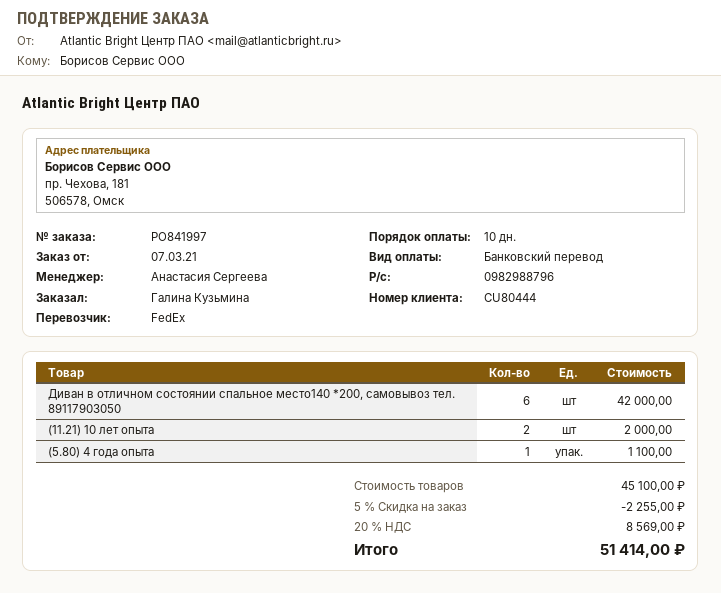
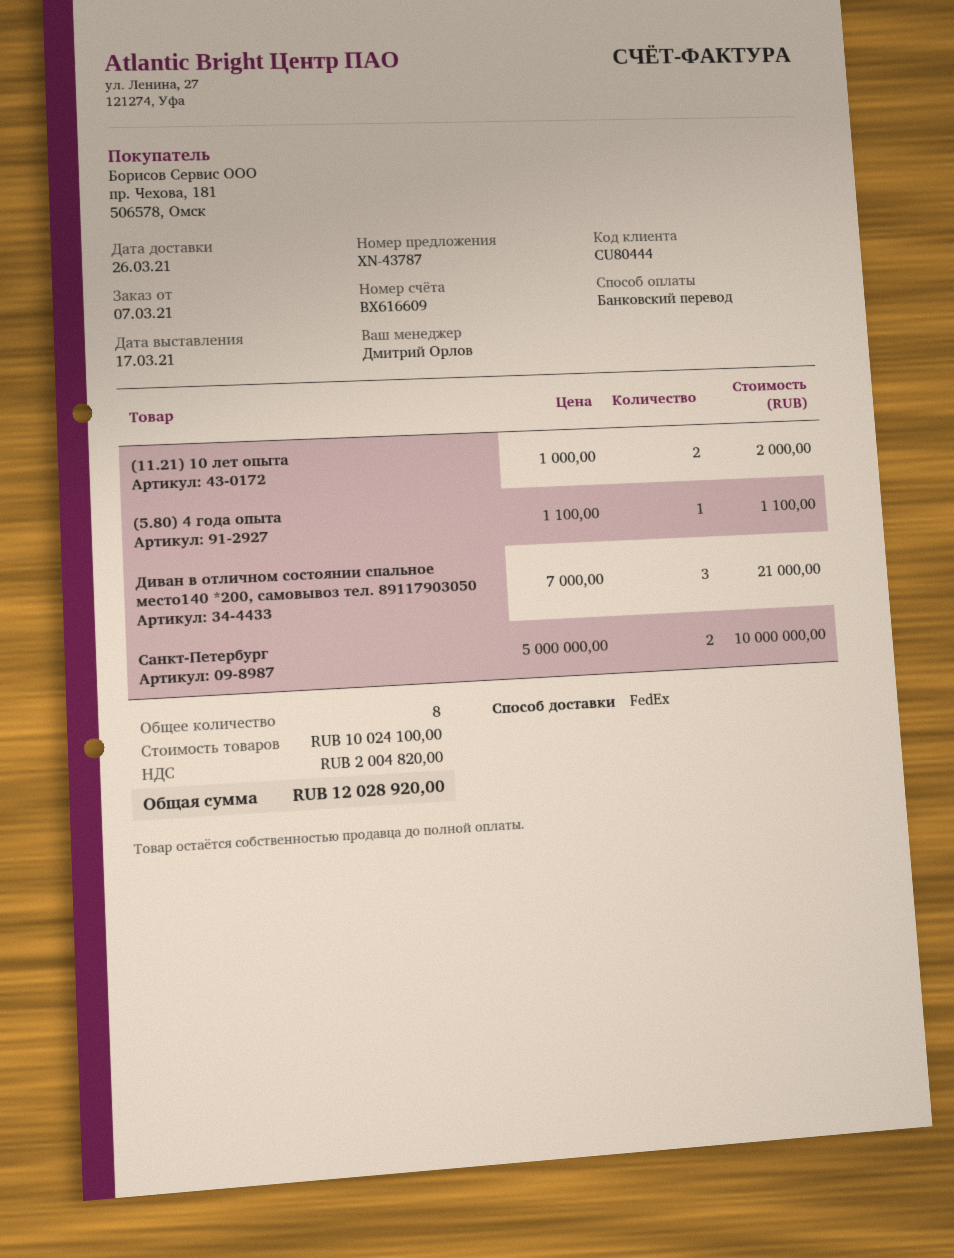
sales rep: Анастасия Сергеева -> Дмитрий Орлов
Диван в отличном состоянии спальное место140 *200, самовывоз тел. 89117903050: 6 for 42000.00 -> 3 for 21000.00
Санкт-Петербург: none -> 2 for 10000000.00
subtotal: 45100.00 -> 10024100.00
discount: 5% = 2255.00 -> none
tax: 8569.00 -> 2004820.00
total: 51414.00 -> 12028920.00

